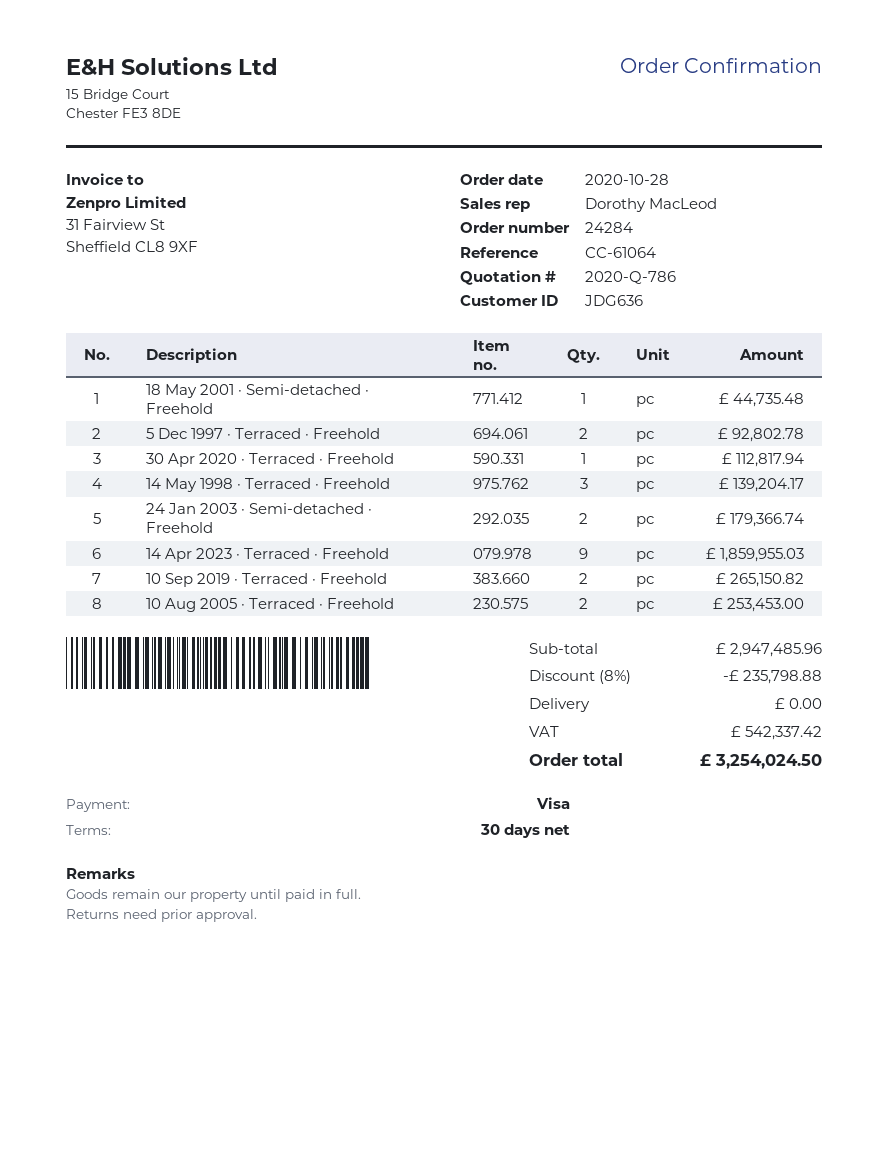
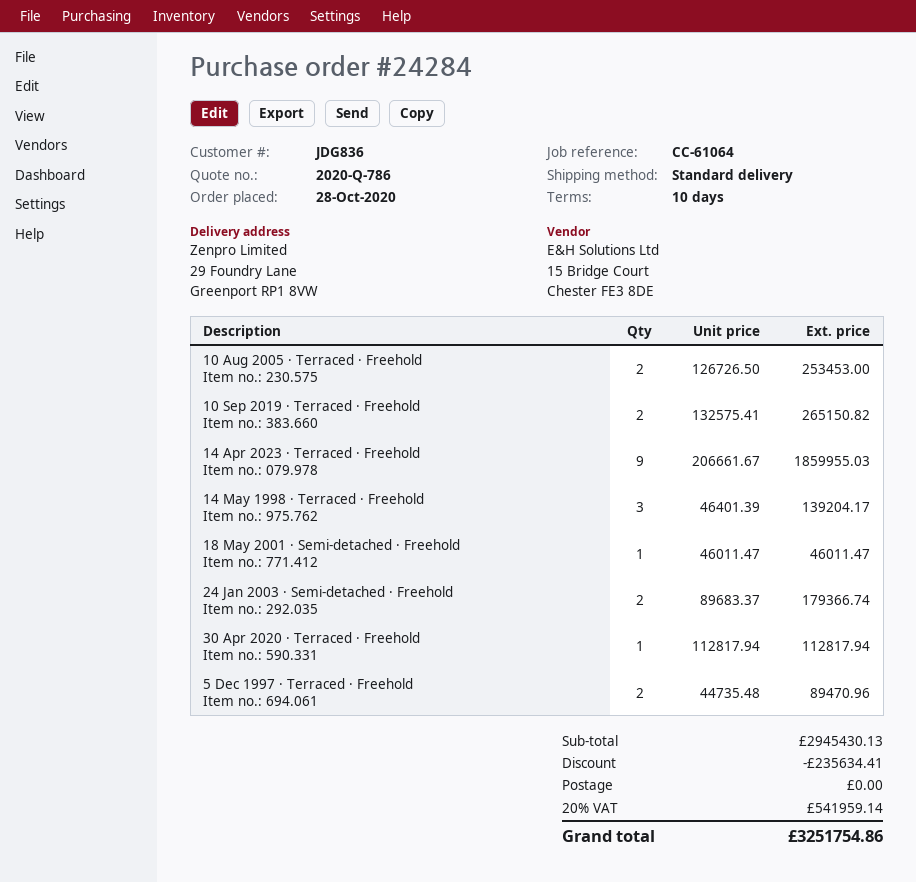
payment terms: 30 days -> 10 days
customer number: JDG636 -> JDG836
18 May 2001 · Semi-detached · Freehold: 1 for 44735.48 -> 1 for 46011.47
5 Dec 1997 · Terraced · Freehold: 2 for 92802.78 -> 2 for 89470.96
subtotal: 2947485.96 -> 2945430.13
discount: 235798.88 -> 235634.41
tax: 542337.42 -> 541959.14
total: 3254024.50 -> 3251754.86

